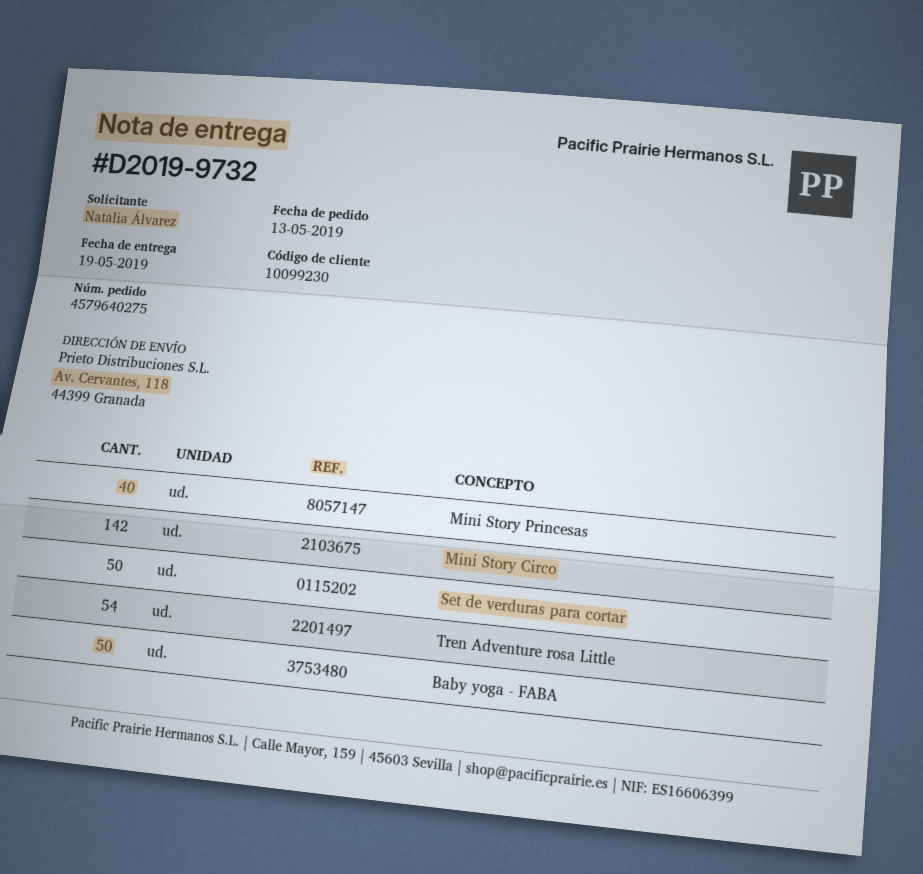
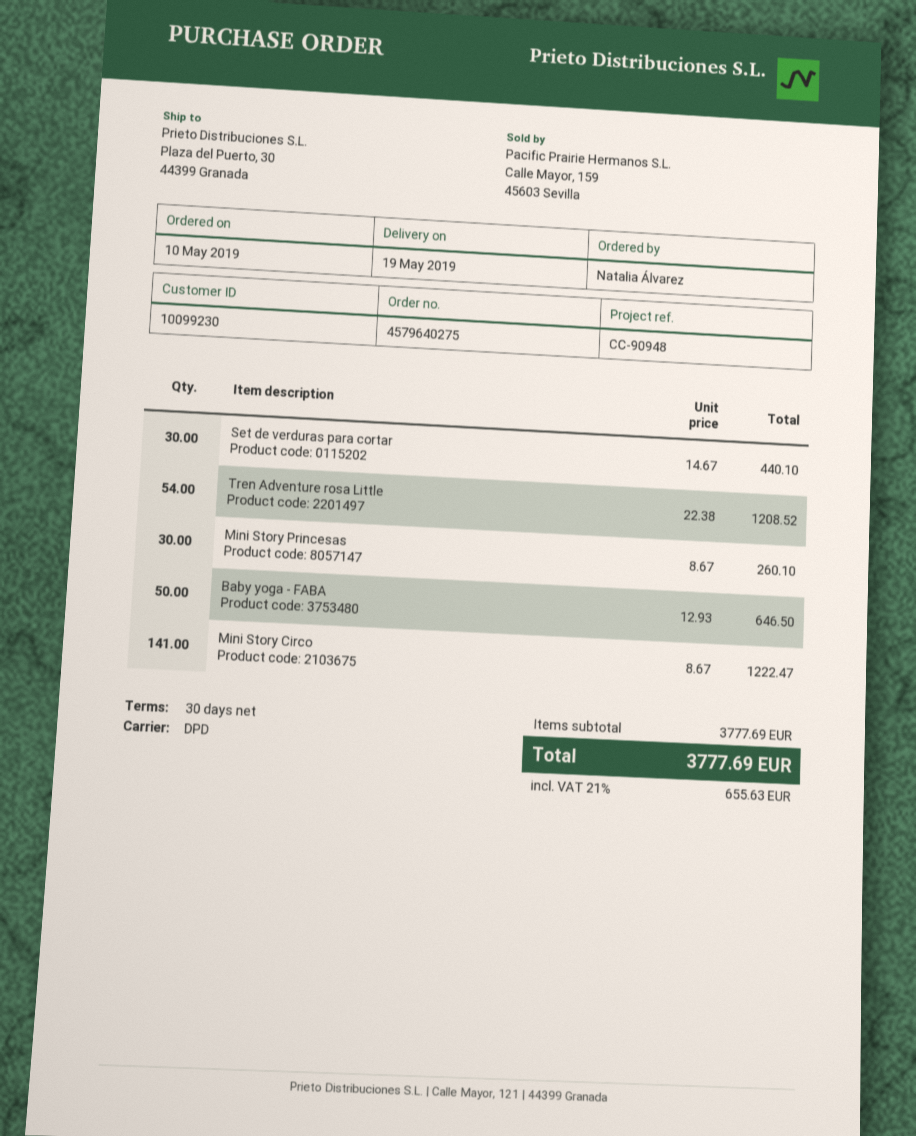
order date: 2019-05-13 -> 2019-05-10
ship to: Av. Cervantes, 118, 44399 Granada -> Plaza del Puerto, 30, 44399 Granada
Mini Story Princesas: 40 -> 30
Mini Story Circo: 142 -> 141
Set de verduras para cortar: 50 -> 30

